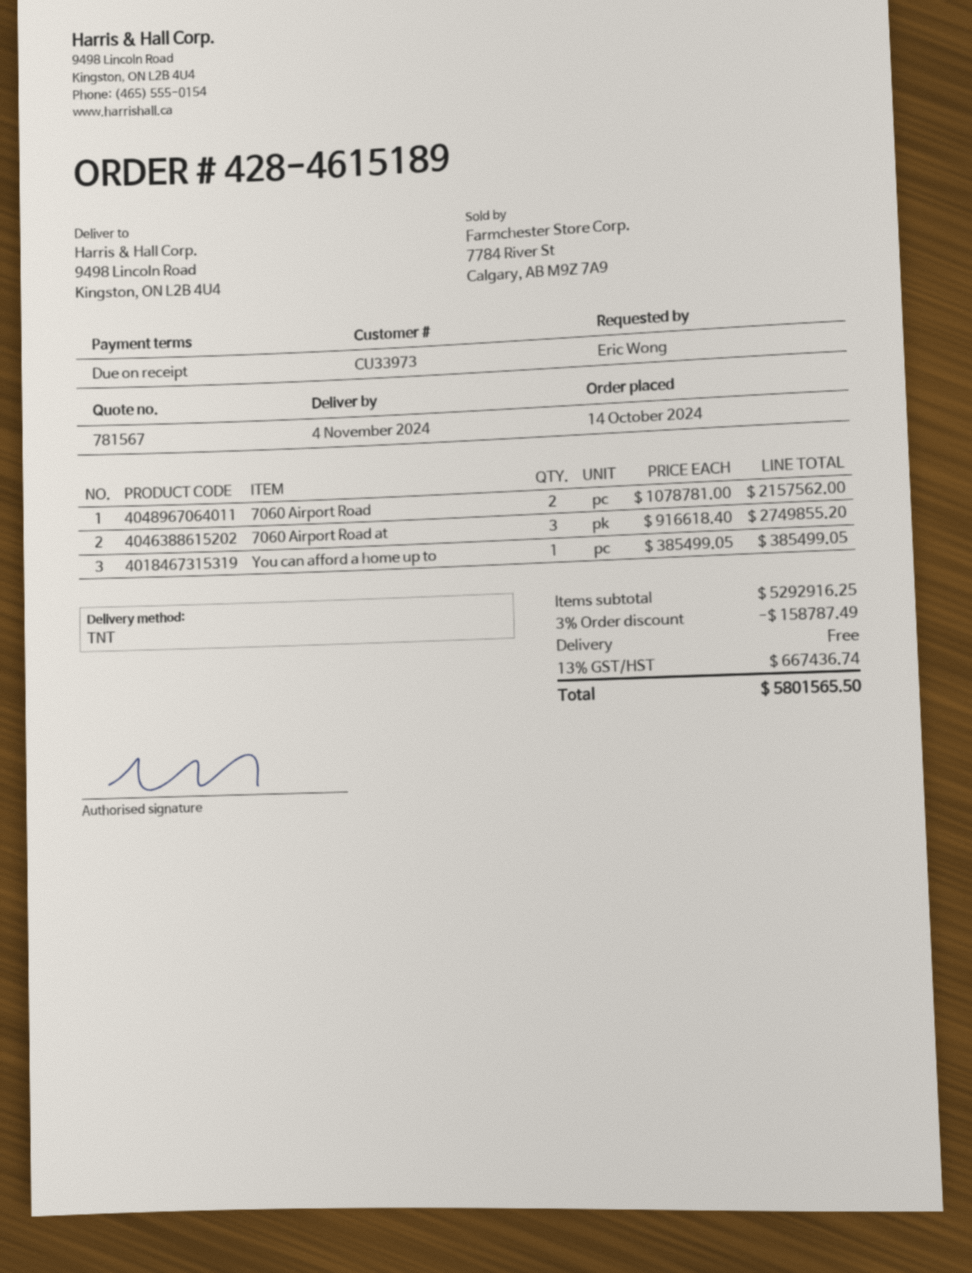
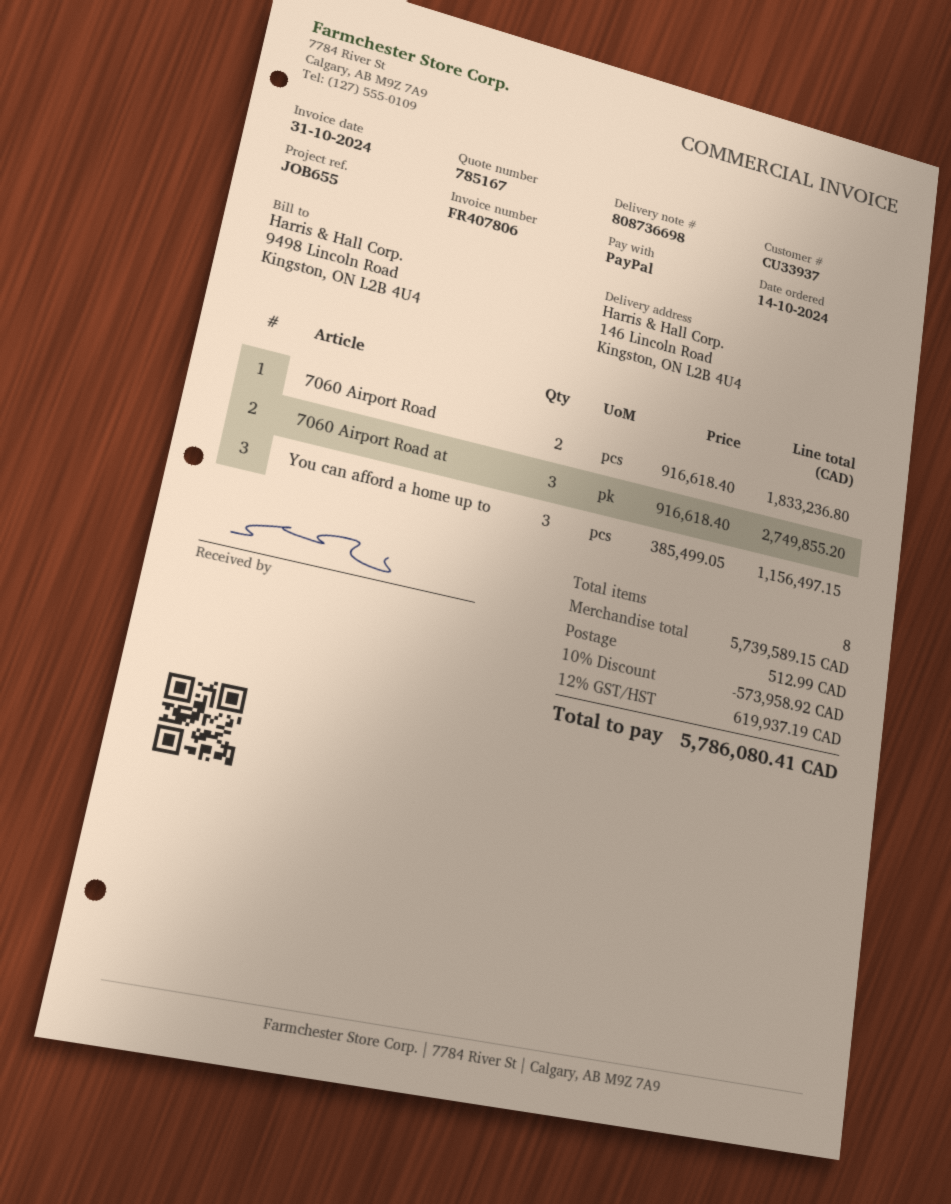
quote number: 781567 -> 785167
customer number: CU33973 -> CU33937
ship to: 9498 Lincoln Road, Kingston, ON L2B 4U4 -> 146 Lincoln Road, Kingston, ON L2B 4U4
7060 Airport Road: 2 x 1078781.00 = 2157562.00 -> 2 x 916618.40 = 1833236.80
You can afford a home up to: 1 x 385499.05 = 385499.05 -> 3 x 385499.05 = 1156497.15
subtotal: 5292916.25 -> 5739589.15
discount: 3% = 158787.49 -> 10% = 573958.92
shipping: 0.00 -> 512.99
tax: 13% = 667436.74 -> 12% = 619937.19
total: 5801565.50 -> 5786080.41

